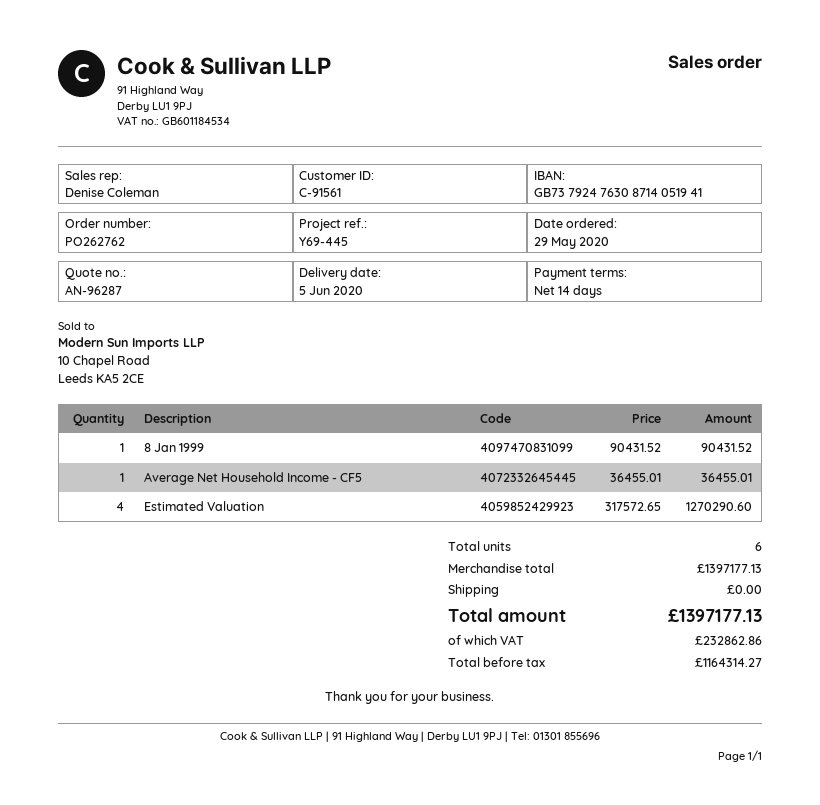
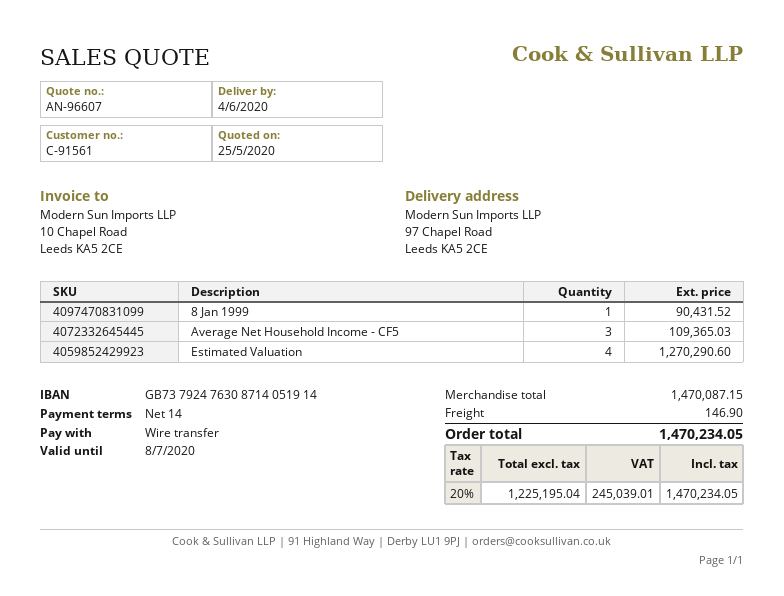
quote number: AN-96287 -> AN-96607
delivery date: 2020-06-05 -> 2020-06-04
bank account: GB73792476308714051941 -> GB73792476308714051914
Average Net Household Income - CF5: 1 for 36455.01 -> 3 for 109365.03
subtotal: 1397177.13 -> 1470087.15
shipping: 0.00 -> 146.90
net: 1164314.27 -> 1225195.04
tax: 232862.86 -> 245039.01
total: 1397177.13 -> 1470234.05

